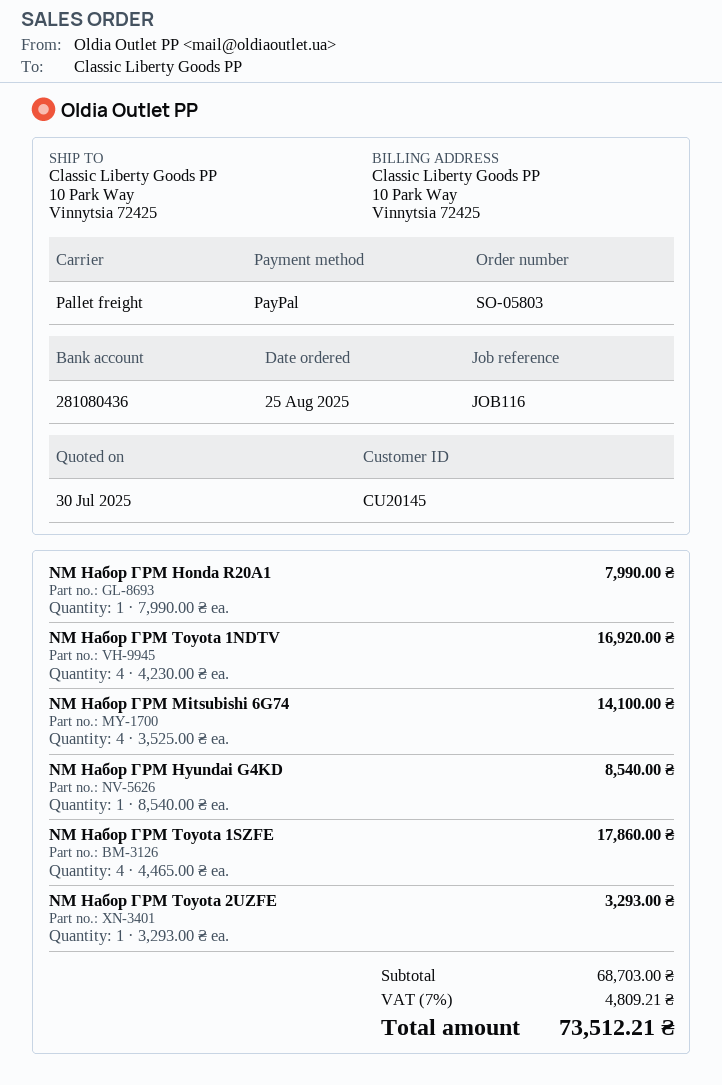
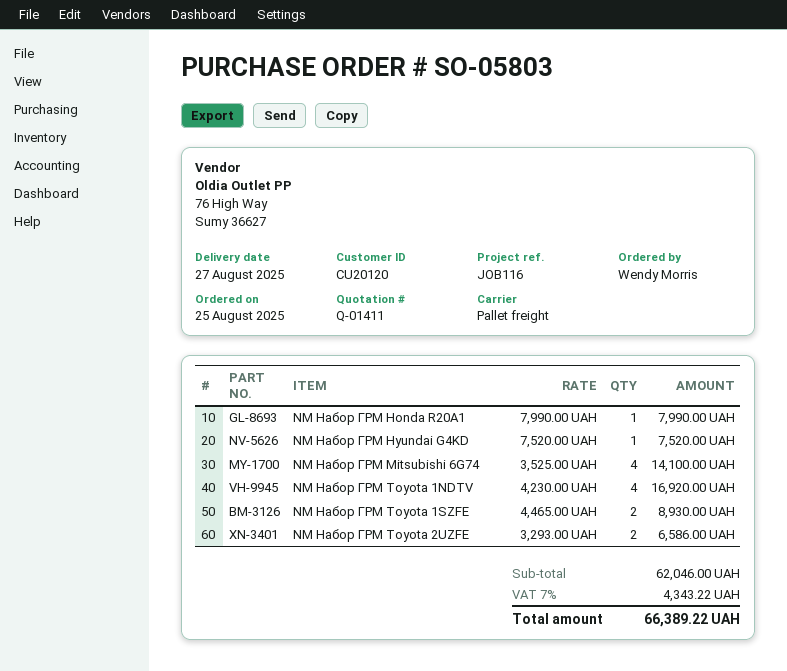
customer number: CU20145 -> CU20120
NM Набор ГРМ Hyundai G4KD: 1 x 8540.00 = 8540.00 -> 1 x 7520.00 = 7520.00
NM Набор ГРМ Toyota 1SZFE: 4 x 4465.00 = 17860.00 -> 2 x 4465.00 = 8930.00
NM Набор ГРМ Toyota 2UZFE: 1 x 3293.00 = 3293.00 -> 2 x 3293.00 = 6586.00
subtotal: 68703.00 -> 62046.00
tax: 7% = 4809.21 -> 7% = 4343.22
total: 73512.21 -> 66389.22

